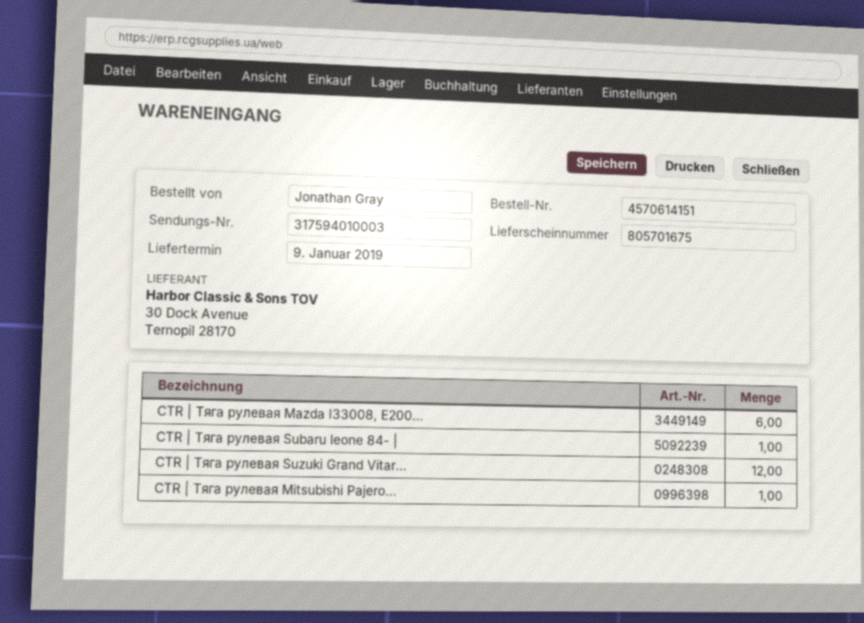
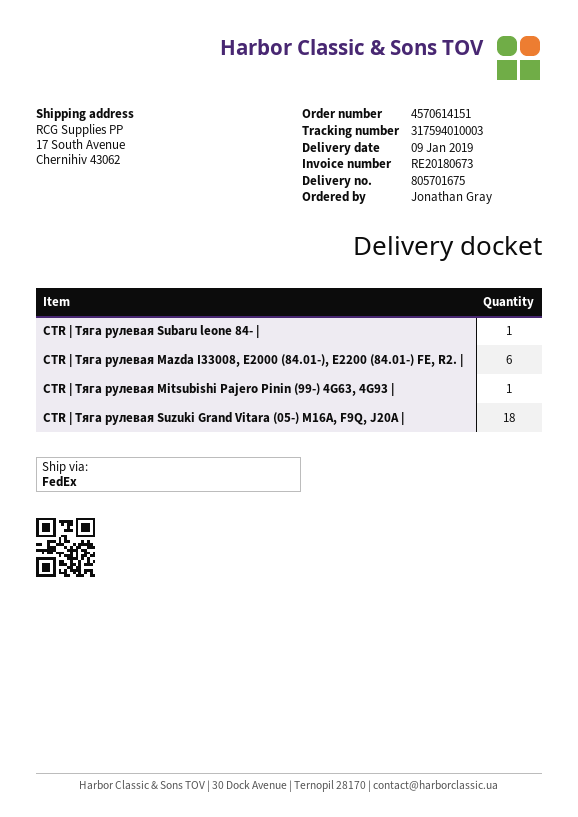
CTR | Тяга рулевая Suzuki Grand Vitar...: 12 -> 18

